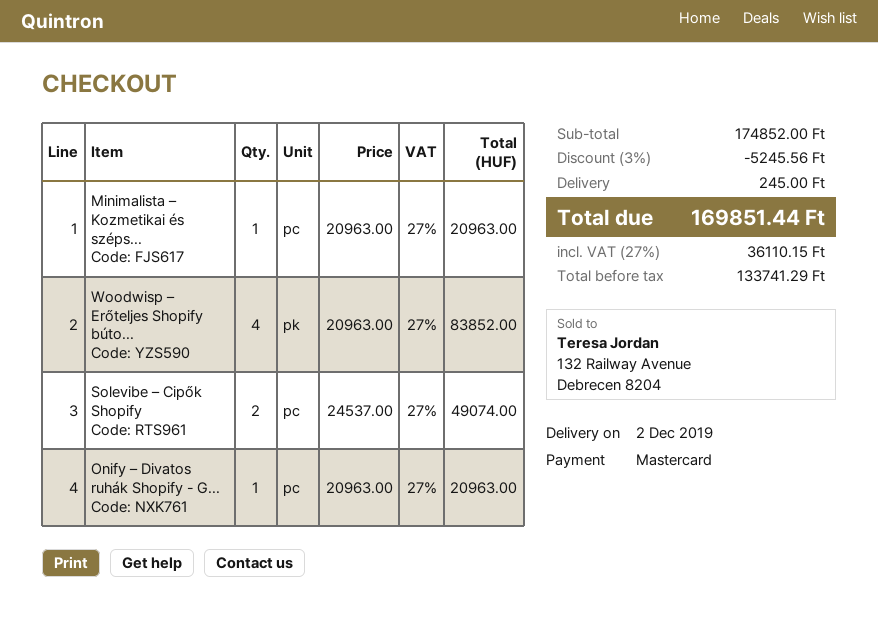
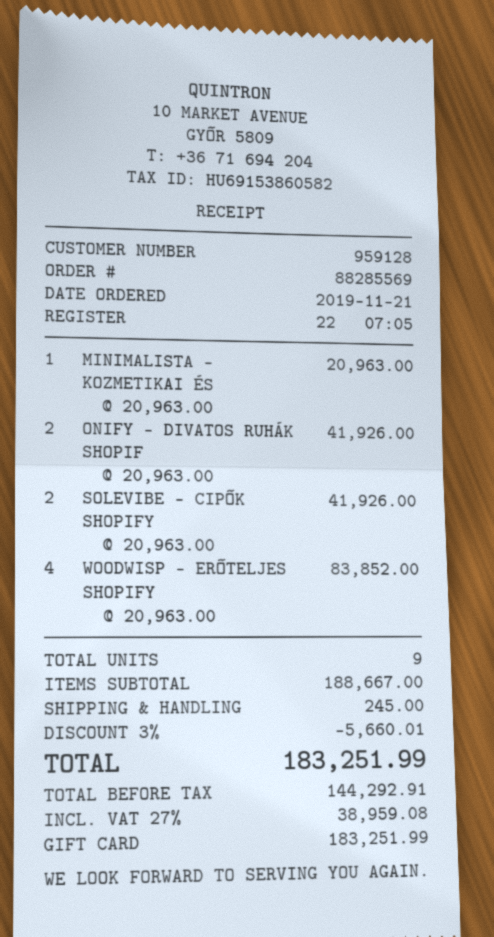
payment method: Mastercard -> gift card
Solevibe – Cipők Shopify: 2 x 24537.00 = 49074.00 -> 2 x 20963.00 = 41926.00
Onify – Divatos ruhák Shopify - G...: 1 x 20963.00 = 20963.00 -> 2 x 20963.00 = 41926.00
subtotal: 174852.00 -> 188667.00
discount: 3% = 5245.56 -> 3% = 5660.01
net: 133741.29 -> 144292.91
tax: 27% = 36110.15 -> 27% = 38959.08
total: 169851.44 -> 183251.99

